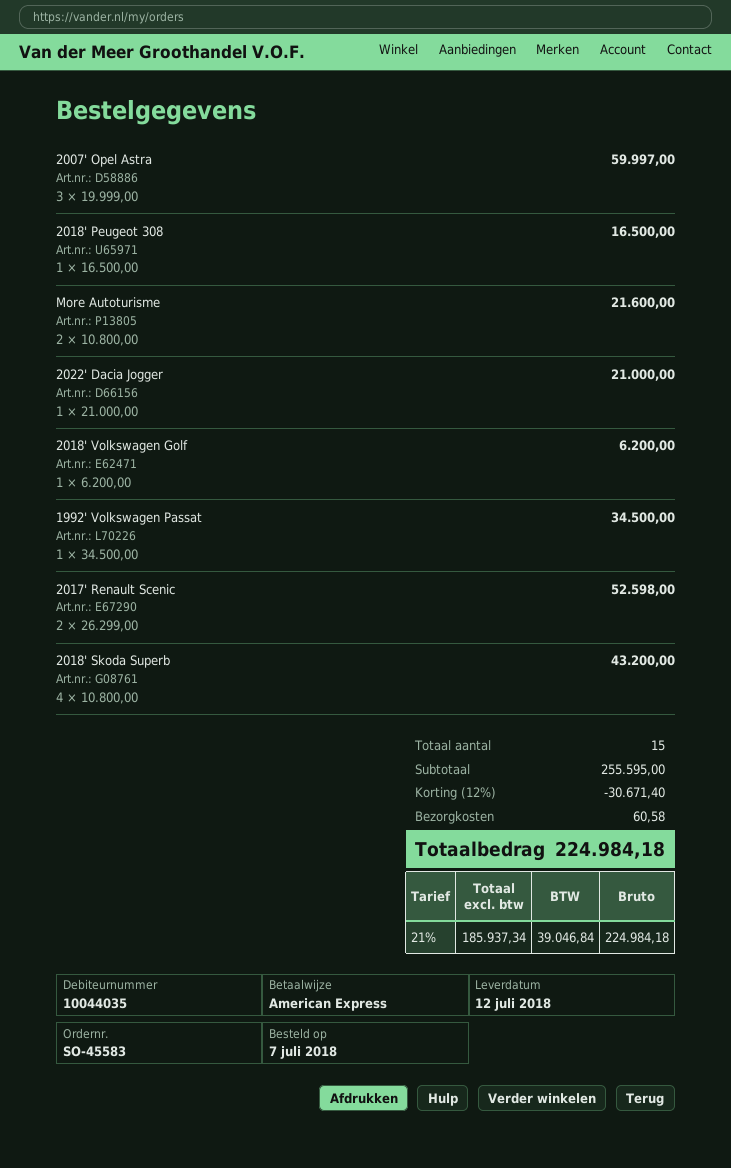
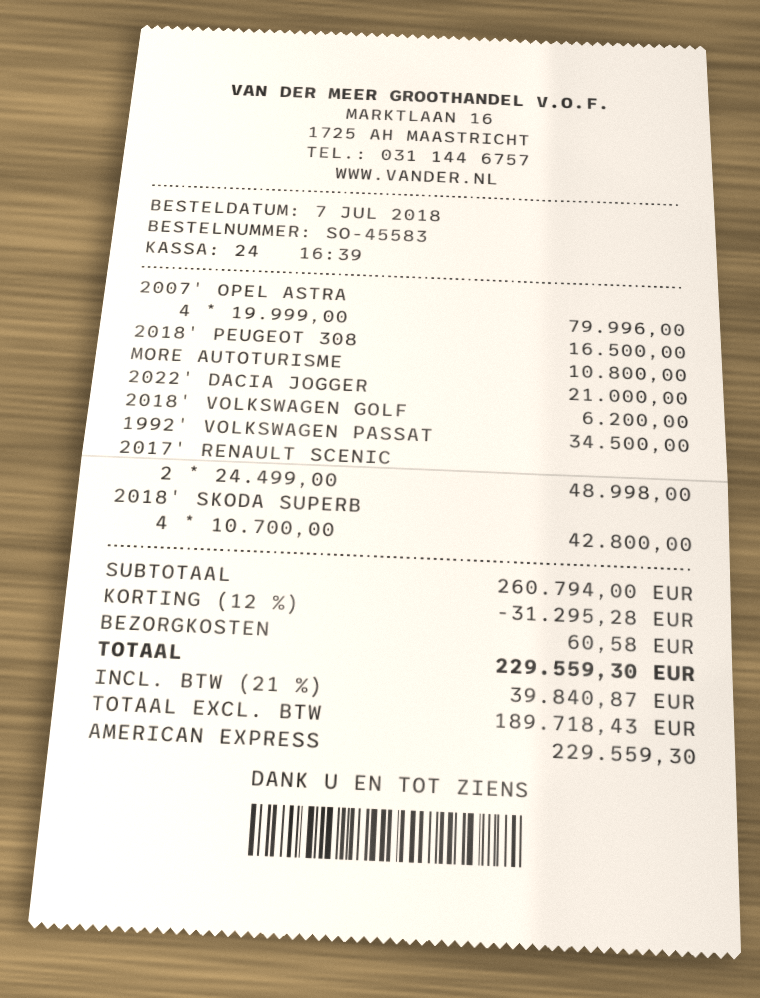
2007' Opel Astra: 3 x 19999.00 = 59997.00 -> 4 x 19999.00 = 79996.00
More Autoturisme: 2 x 10800.00 = 21600.00 -> 1 x 10800.00 = 10800.00
2017' Renault Scenic: 2 x 26299.00 = 52598.00 -> 2 x 24499.00 = 48998.00
2018' Skoda Superb: 4 x 10800.00 = 43200.00 -> 4 x 10700.00 = 42800.00
subtotal: 255595.00 -> 260794.00
discount: 12% = 30671.40 -> 12% = 31295.28
net: 185937.34 -> 189718.43
tax: 21% = 39046.84 -> 21% = 39840.87
total: 224984.18 -> 229559.30

